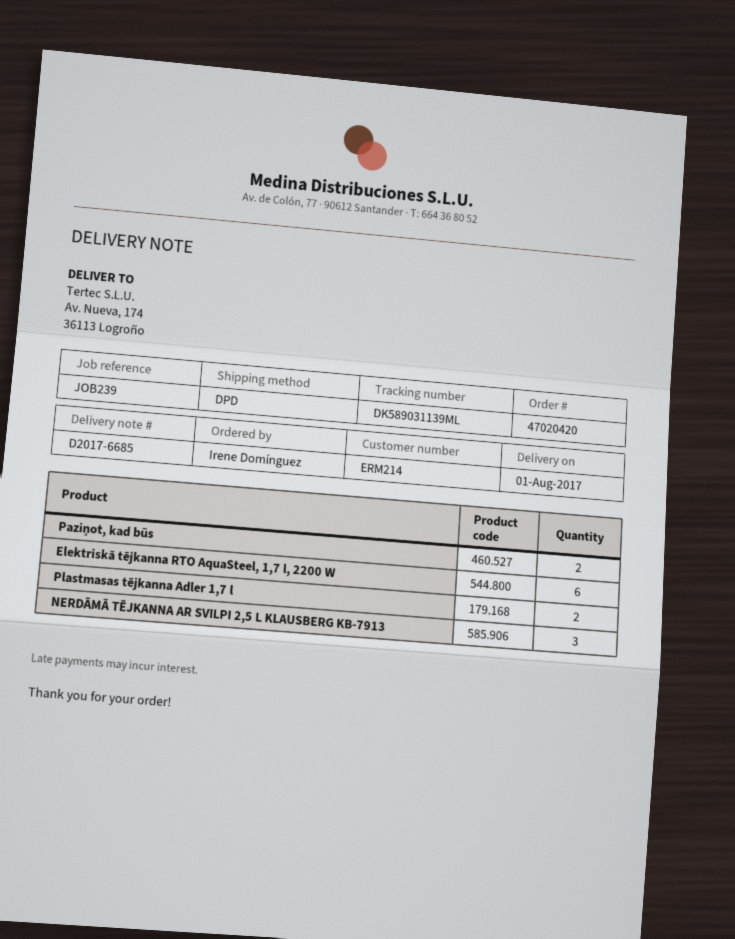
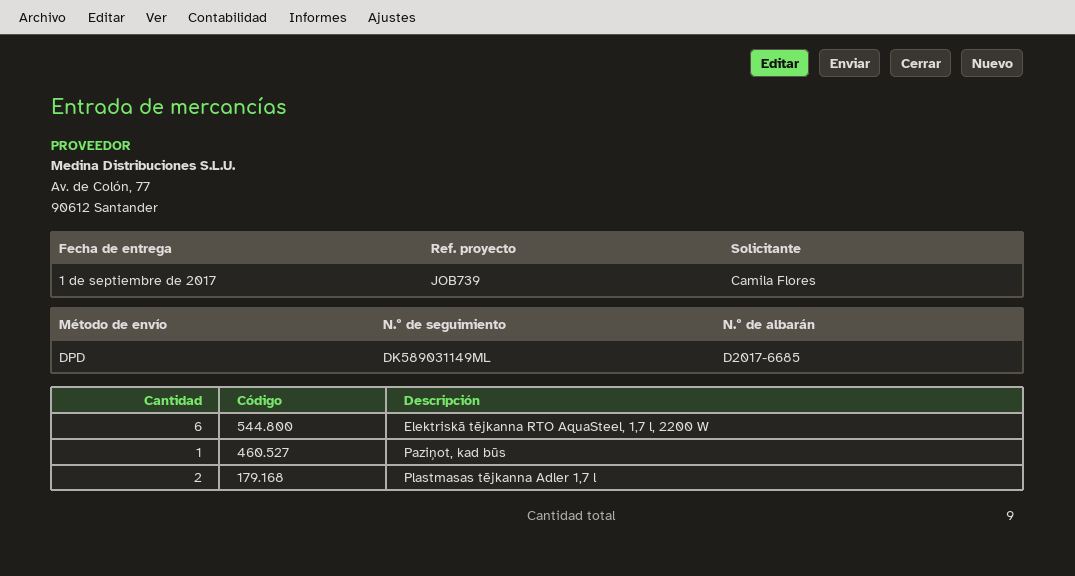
delivery date: 2017-08-01 -> 2017-09-01
reference: JOB239 -> JOB739
ordered by: Irene Domínguez -> Camila Flores
tracking number: DK589031139ML -> DK589031149ML
Paziņot, kad būs: 2 -> 1
NERDĀMĀ TĒJKANNA AR SVILPI 2,5 L KLAUSBERG KB-7913: 3 -> none

